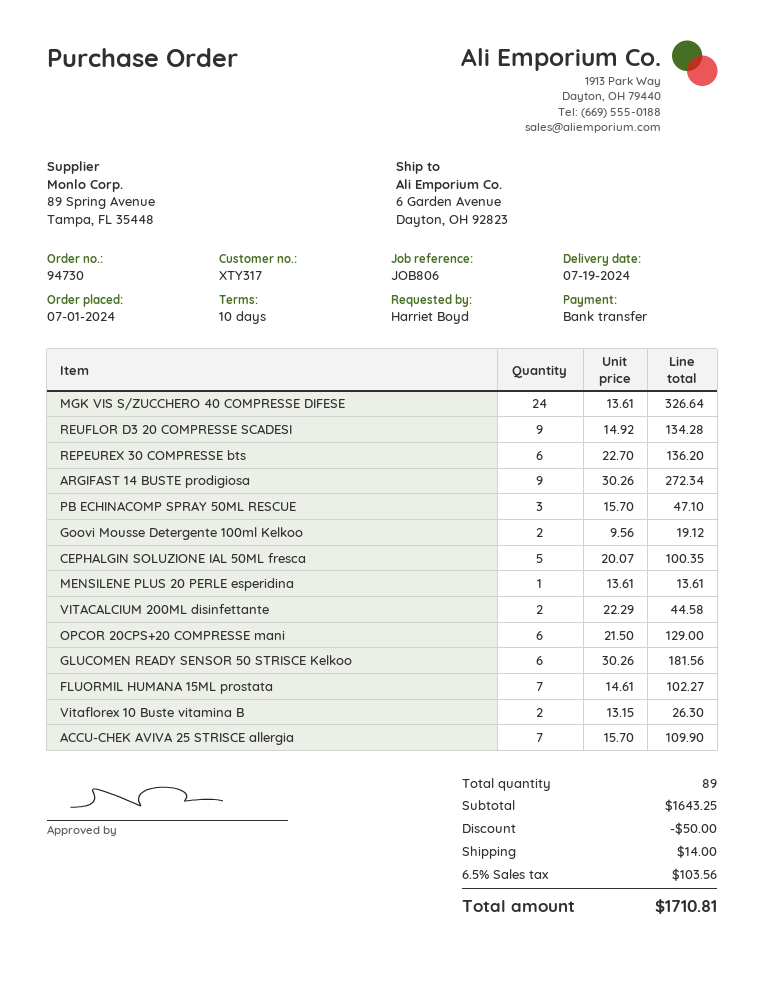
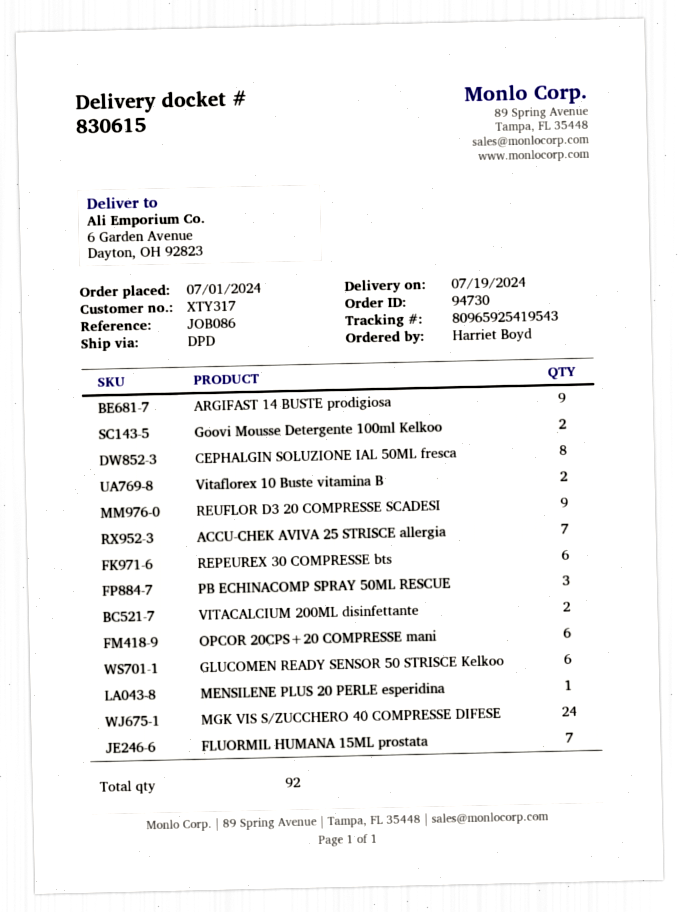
reference: JOB806 -> JOB086
CEPHALGIN SOLUZIONE IAL 50ML fresca: 5 -> 8
total quantity: 89 -> 92

